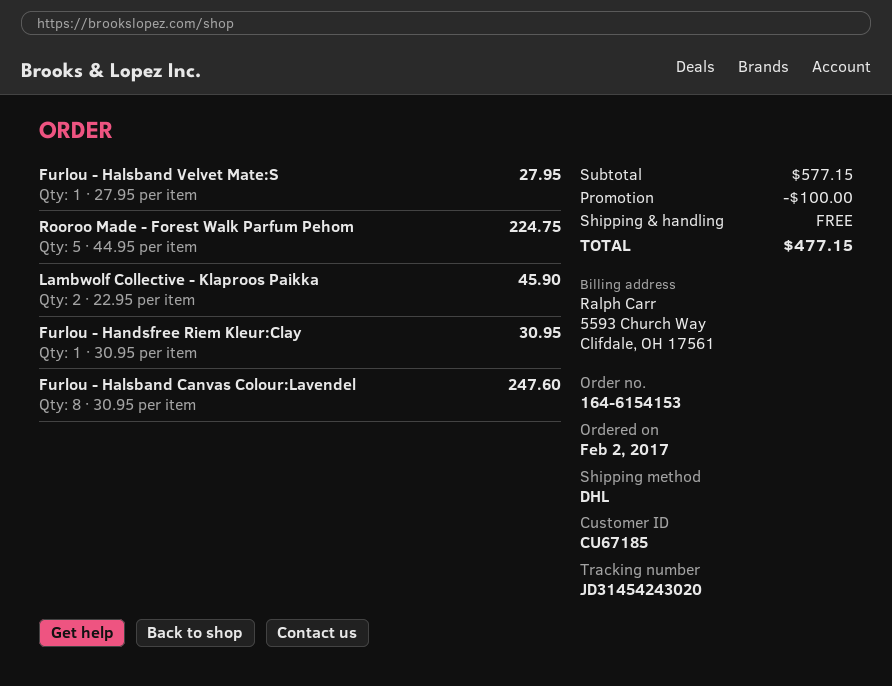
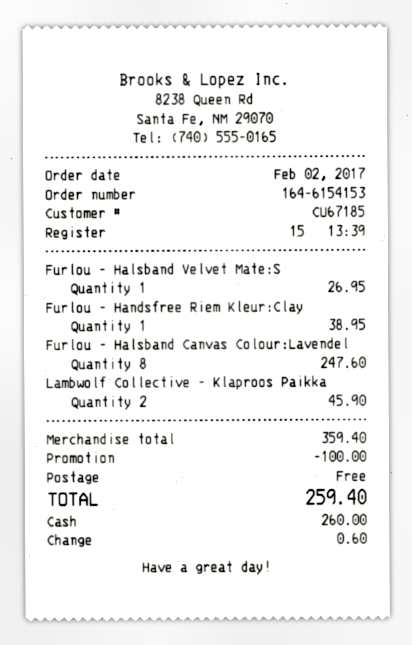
Furlou - Halsband Velvet Mate:S: 1 for 27.95 -> 1 for 26.95
Rooroo Made - Forest Walk Parfum Pehom: 5 for 224.75 -> none
Furlou - Handsfree Riem Kleur:Clay: 1 for 30.95 -> 1 for 38.95
subtotal: 577.15 -> 359.40
total: 477.15 -> 259.40

